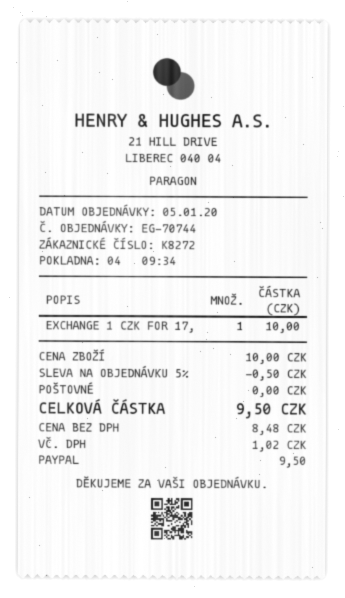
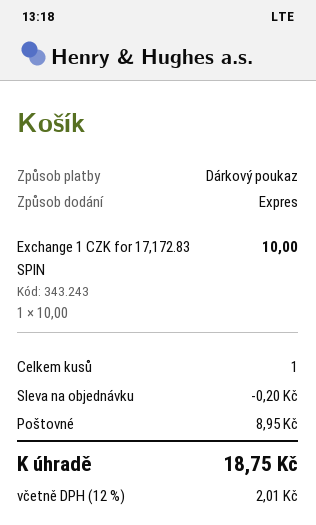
payment method: PayPal -> gift card
discount: 0.50 -> 0.20
shipping: 0.00 -> 8.95
tax: 1.02 -> 2.01
total: 9.50 -> 18.75

